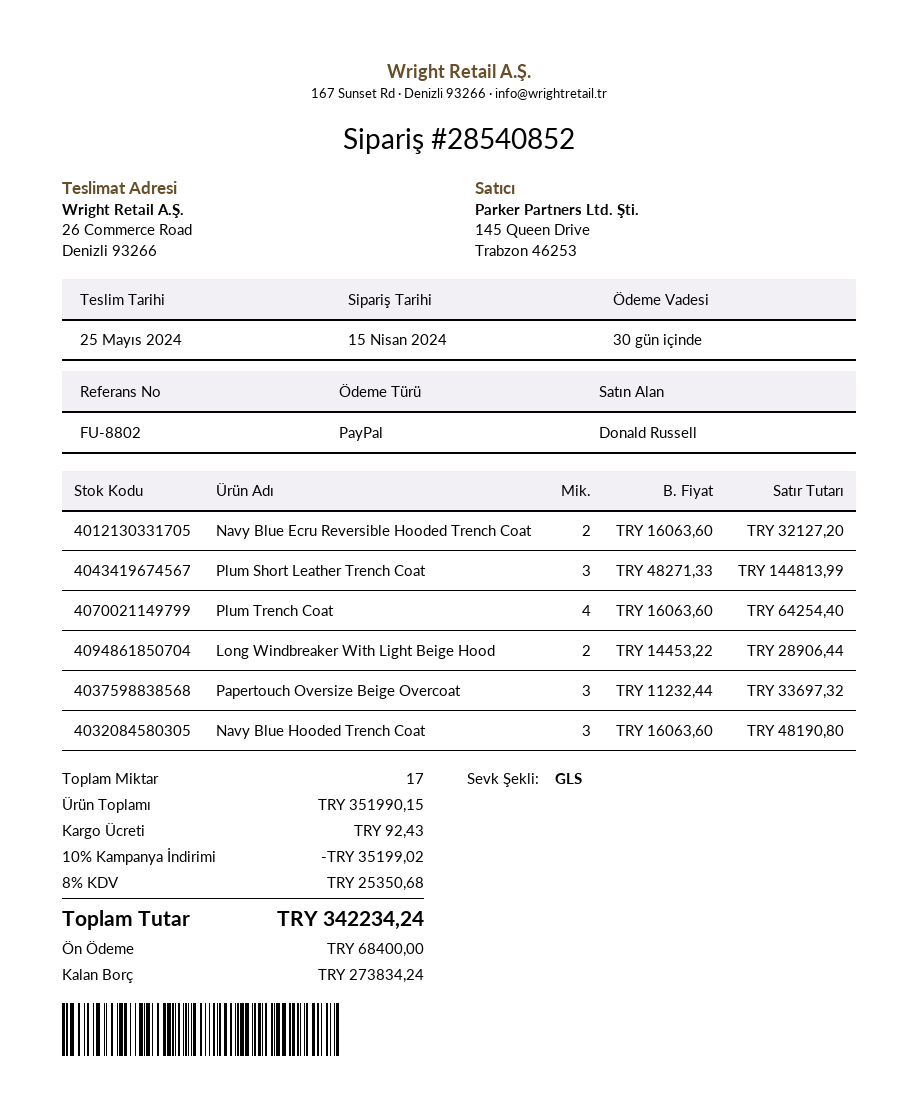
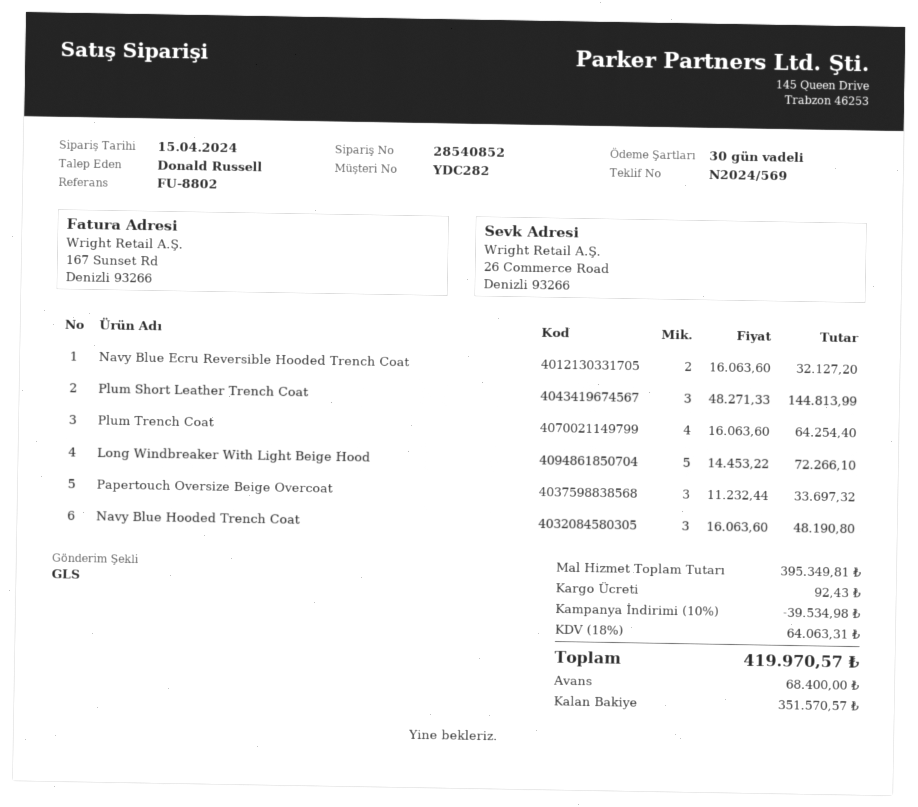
Long Windbreaker With Light Beige Hood: 2 x 14453.22 = 28906.44 -> 5 x 14453.22 = 72266.10
subtotal: 351990.15 -> 395349.81
discount: 10% = 35199.02 -> 10% = 39534.98
tax: 8% = 25350.68 -> 18% = 64063.31
total: 342234.24 -> 419970.57
balance: 273834.24 -> 351570.57

